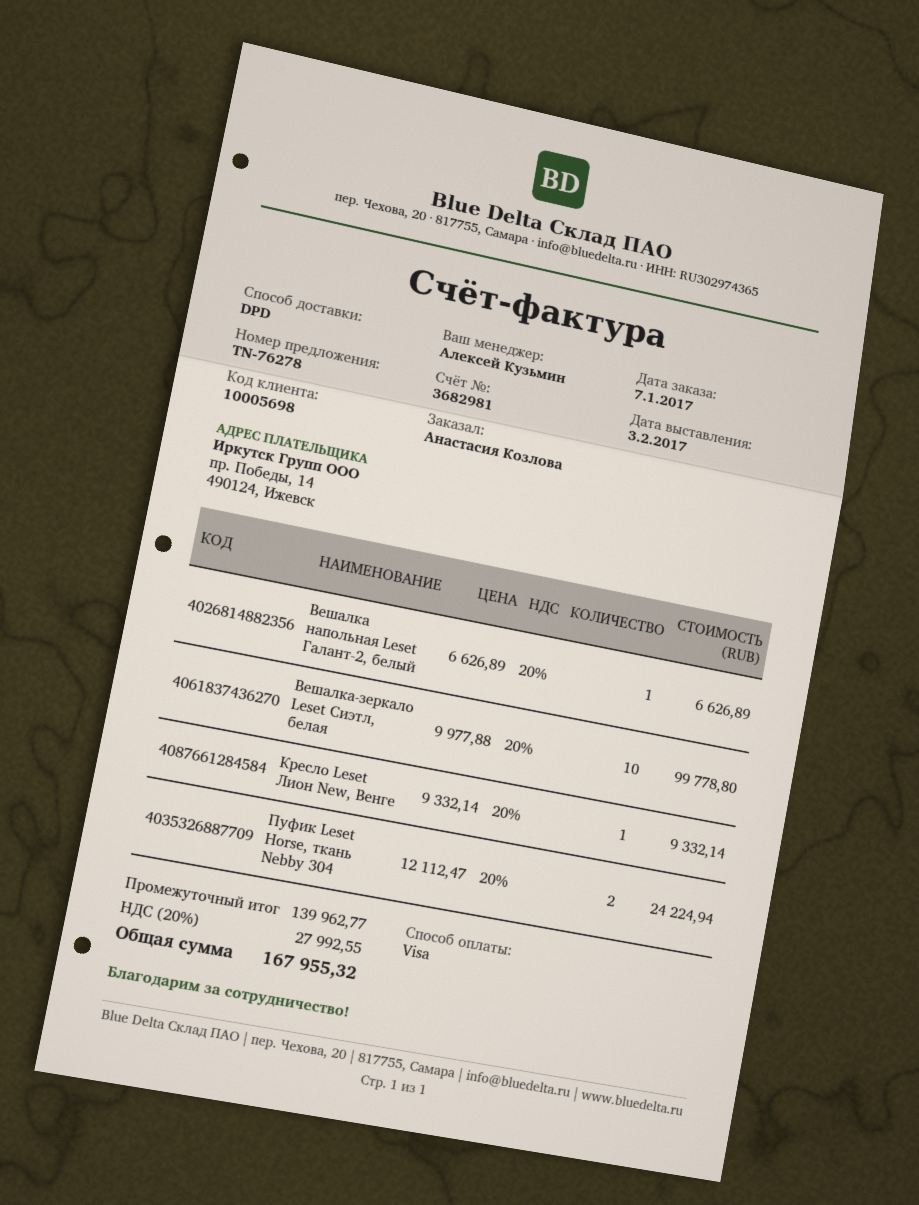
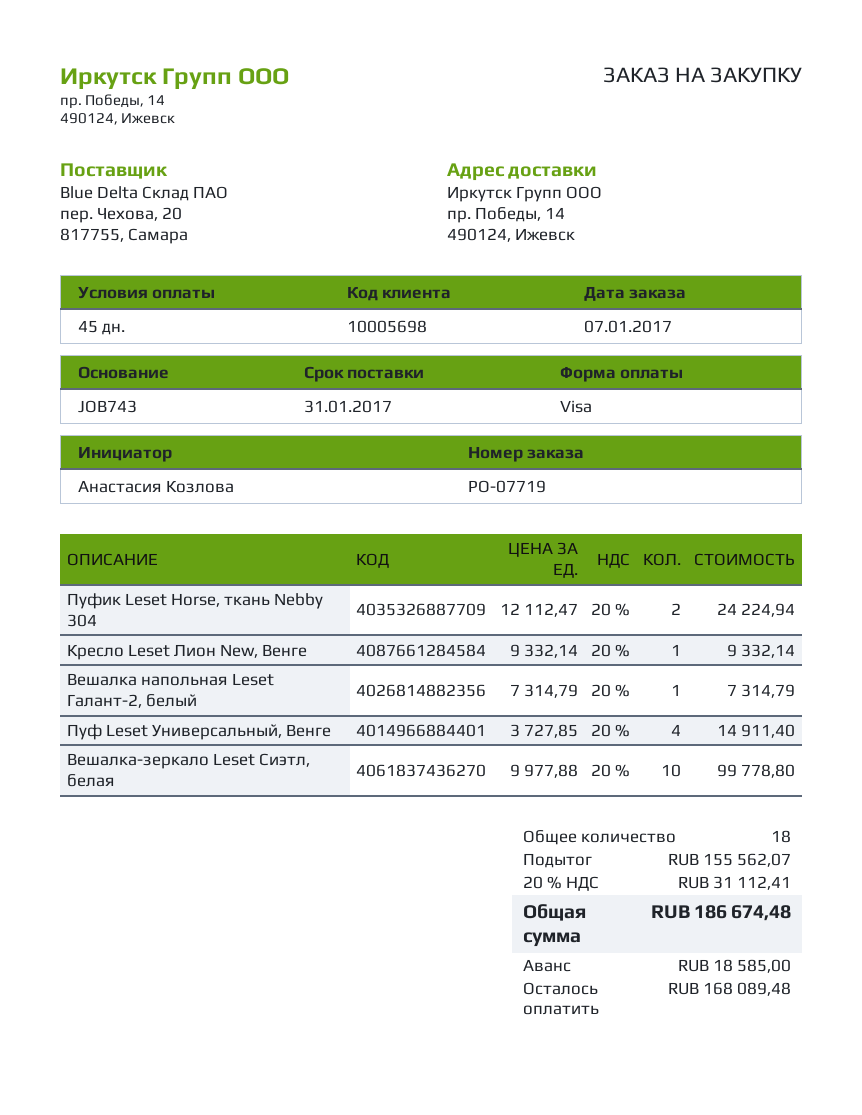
Вешалка напольная Leset Галант-2, белый: 1 x 6626.89 = 6626.89 -> 1 x 7314.79 = 7314.79
Пуф Leset Универсальный, Венге: none -> 4 x 3727.85 = 14911.40
subtotal: 139962.77 -> 155562.07
tax: 20% = 27992.55 -> 20% = 31112.41
total: 167955.32 -> 186674.48

